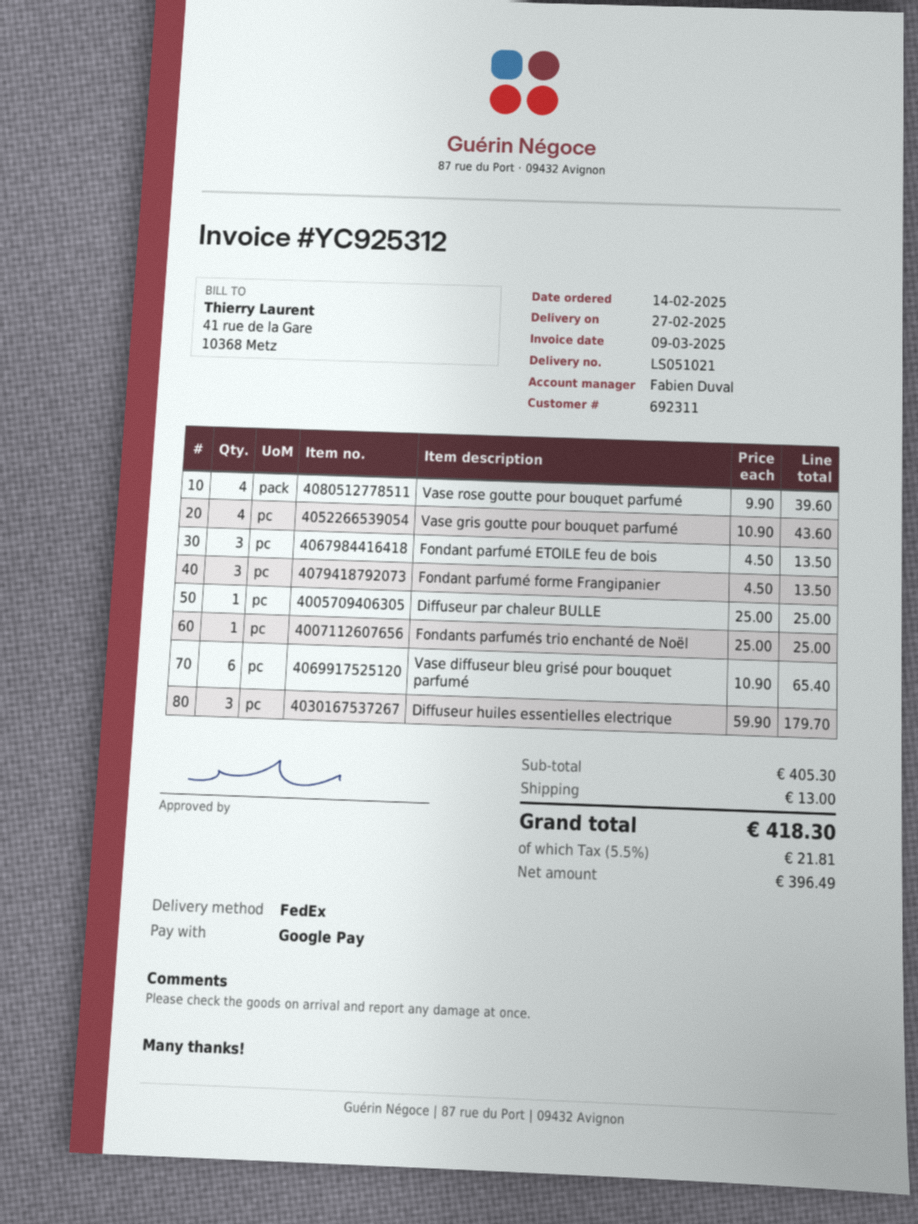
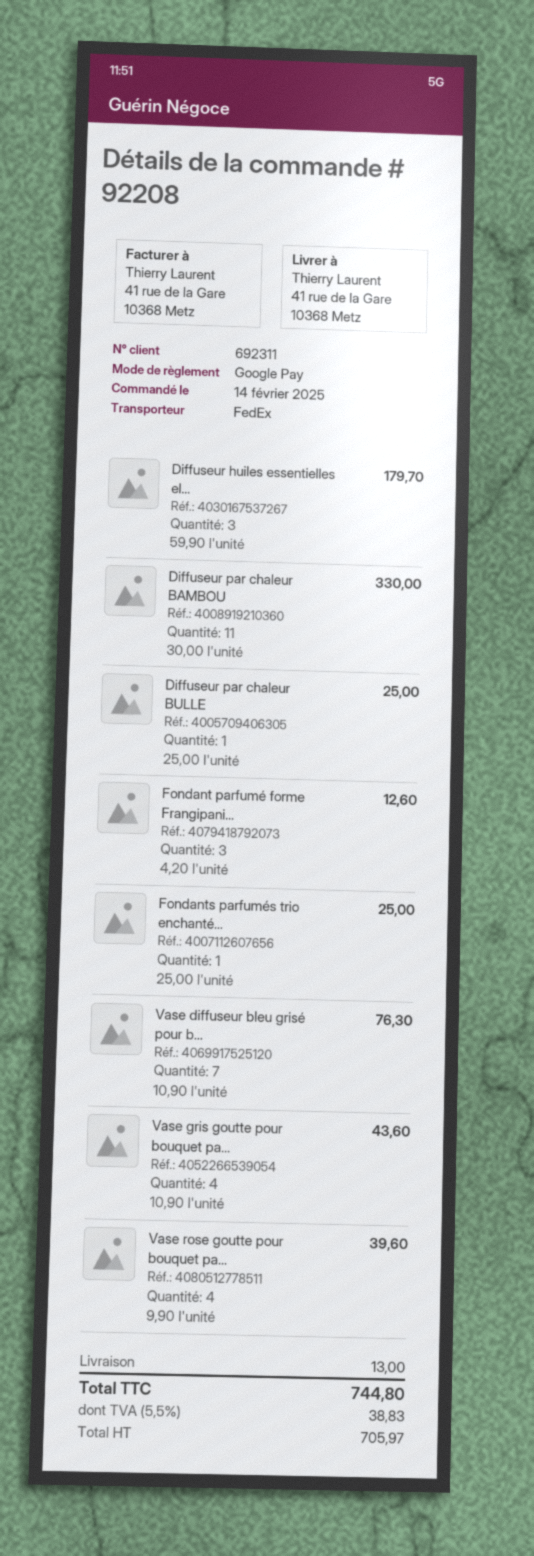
Fondant parfumé ETOILE feu de bois: 3 x 4.50 = 13.50 -> none
Fondant parfumé forme Frangipanier: 3 x 4.50 = 13.50 -> 3 x 4.20 = 12.60
Vase diffuseur bleu grisé pour bouquet parfumé: 6 x 10.90 = 65.40 -> 7 x 10.90 = 76.30
Diffuseur par chaleur BAMBOU: none -> 11 x 30.00 = 330.00
net: 396.49 -> 705.97
tax: 5.5% = 21.81 -> 5.5% = 38.83
total: 418.30 -> 744.80

